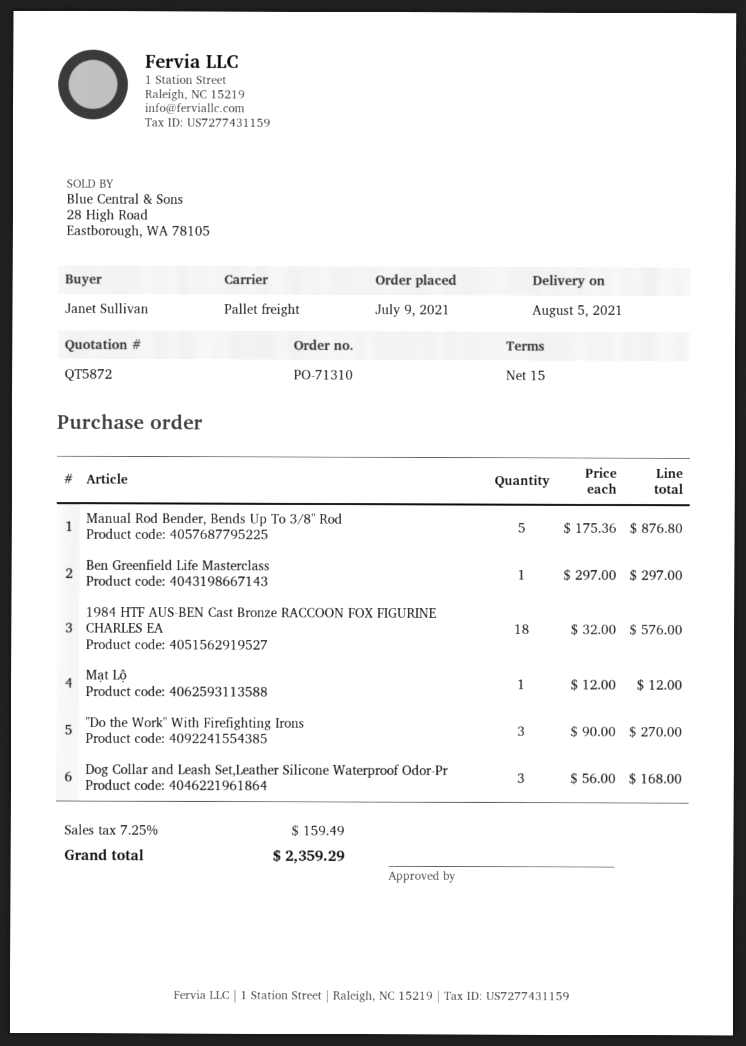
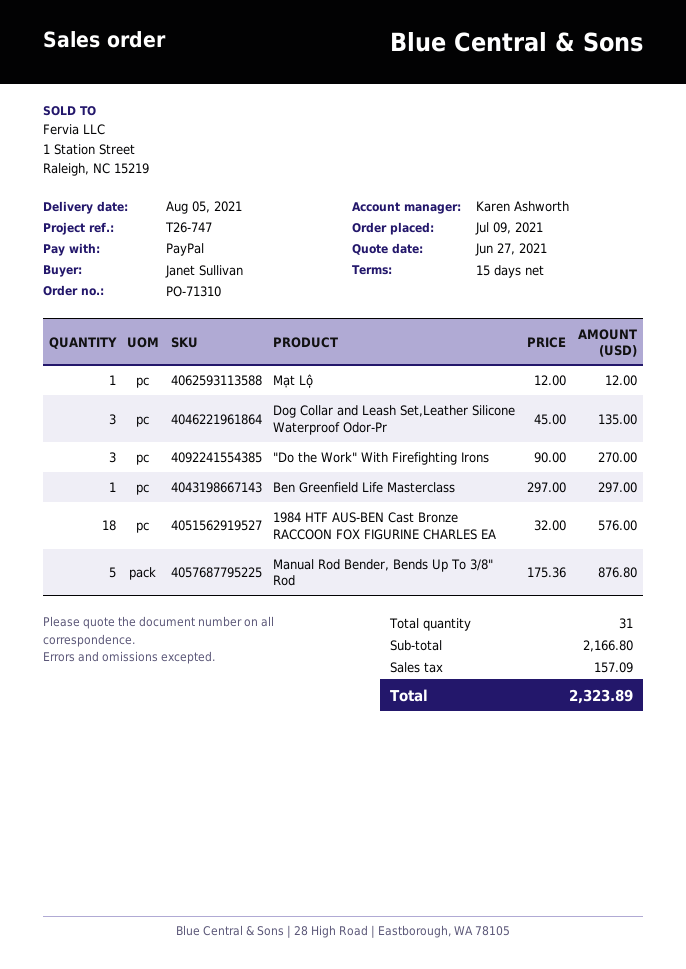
Dog Collar and Leash Set,Leather Silicone Waterproof Odor-Pr: 3 x 56.00 = 168.00 -> 3 x 45.00 = 135.00
tax: 159.49 -> 157.09
total: 2359.29 -> 2323.89

